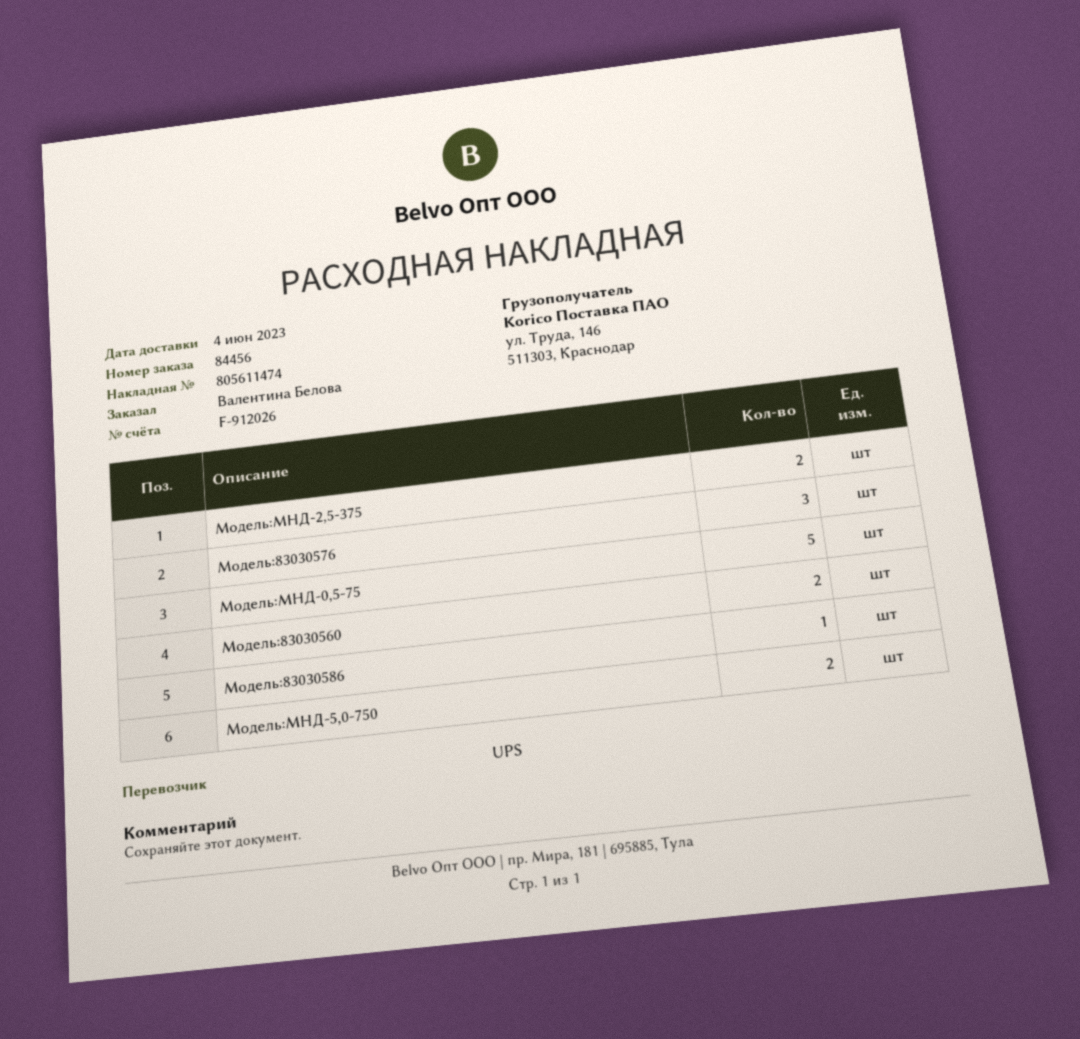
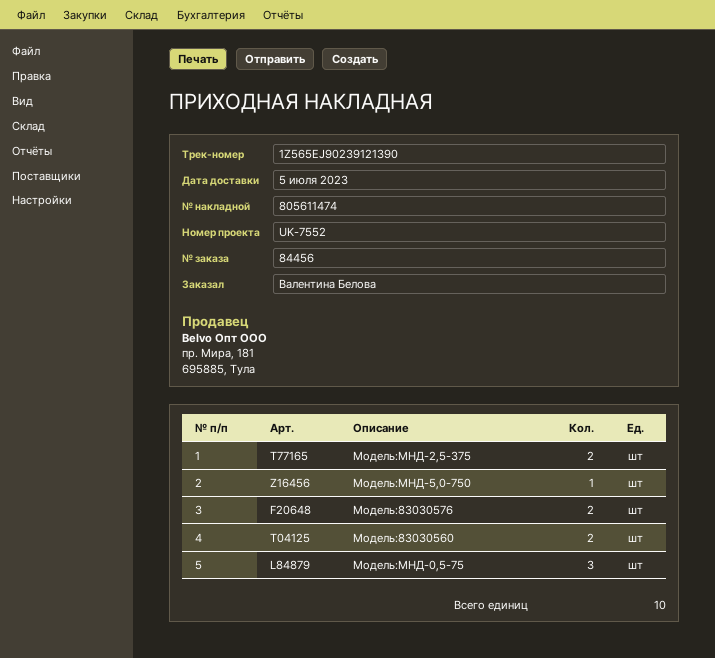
delivery date: 2023-06-04 -> 2023-07-05
Модель:83030576: 3 -> 2
Модель:МНД-0,5-75: 5 -> 3
Модель:83030586: 1 -> none
Модель:МНД-5,0-750: 2 -> 1

